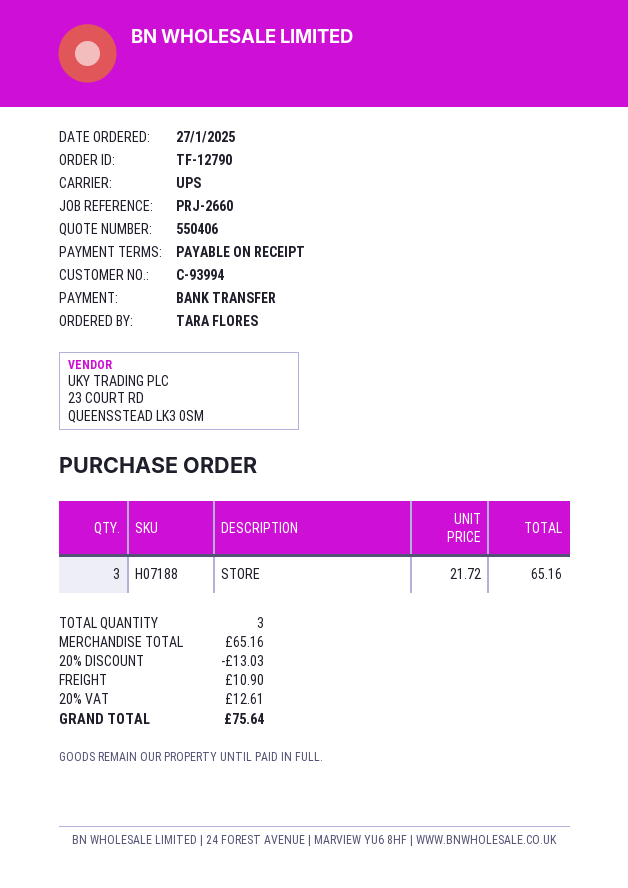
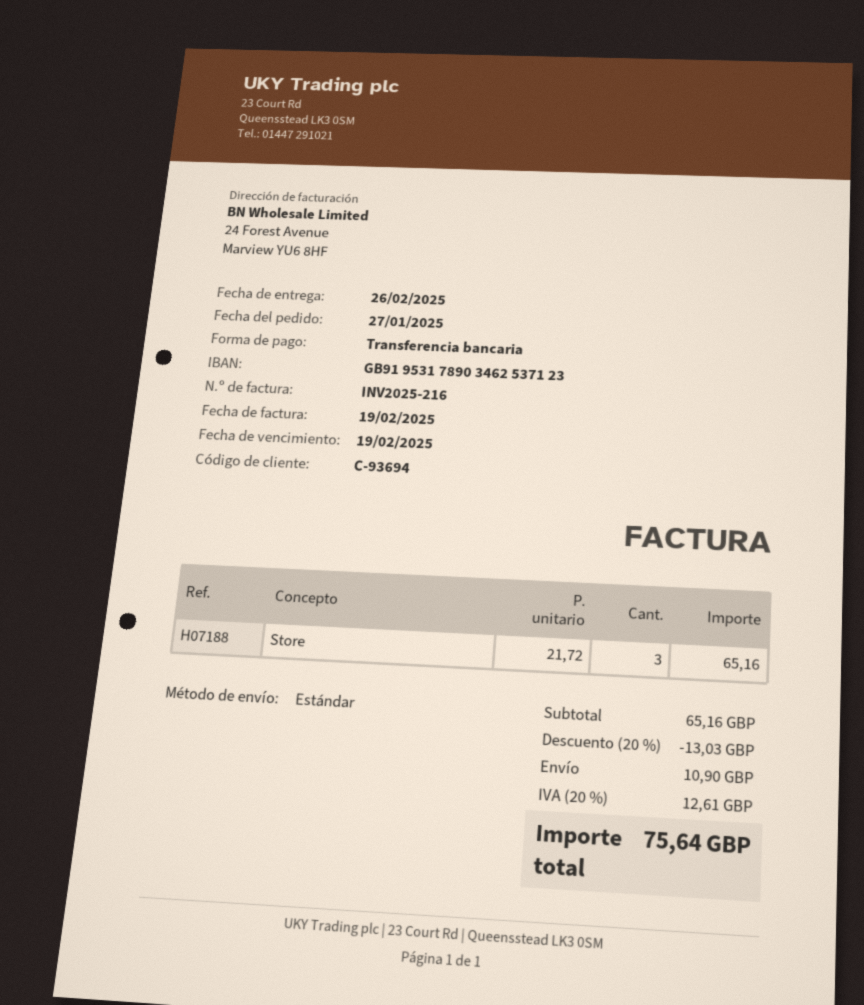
customer number: C-93994 -> C-93694
shipping method: UPS -> standard

